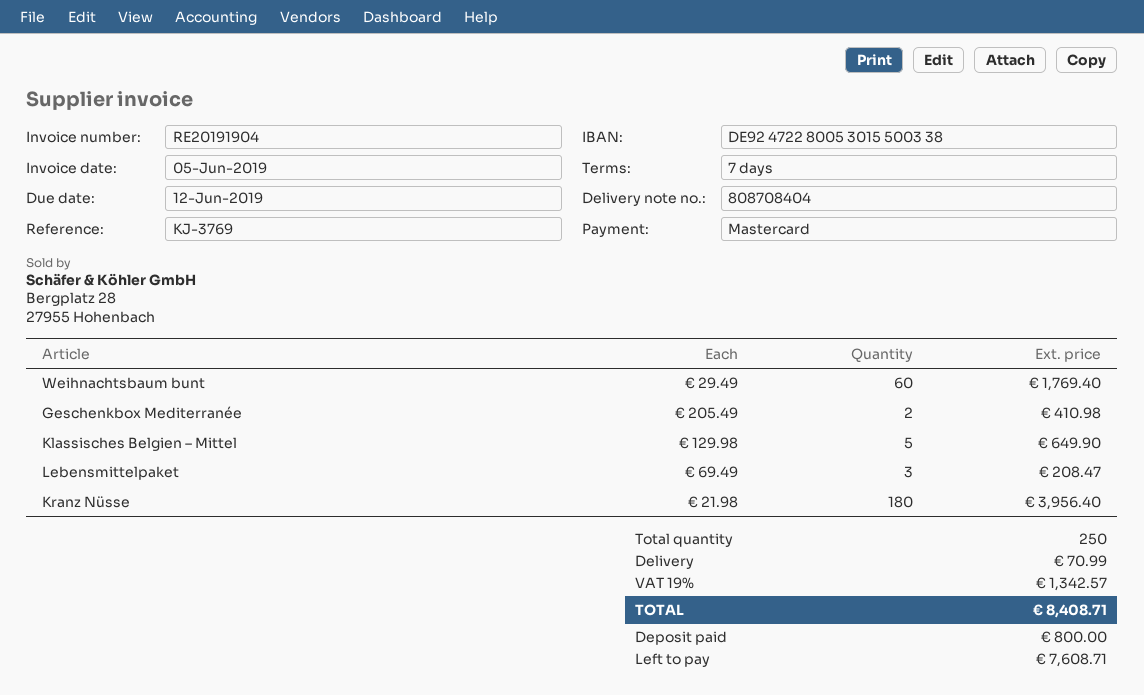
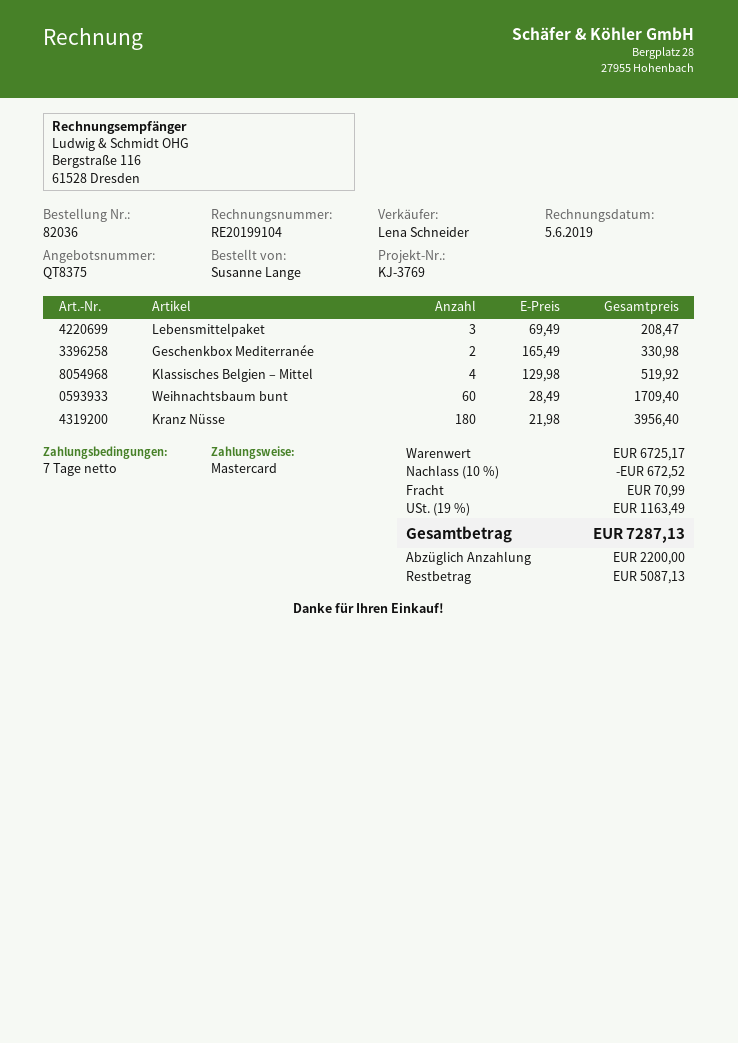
invoice number: RE20191904 -> RE20199104
Weihnachtsbaum bunt: 60 x 29.49 = 1769.40 -> 60 x 28.49 = 1709.40
Geschenkbox Mediterranée: 2 x 205.49 = 410.98 -> 2 x 165.49 = 330.98
Klassisches Belgien – Mittel: 5 x 129.98 = 649.90 -> 4 x 129.98 = 519.92
discount: none -> 10% = 672.52
tax: 19% = 1342.57 -> 19% = 1163.49
total: 8408.71 -> 7287.13
deposit: 800.00 -> 2200.00
balance: 7608.71 -> 5087.13

